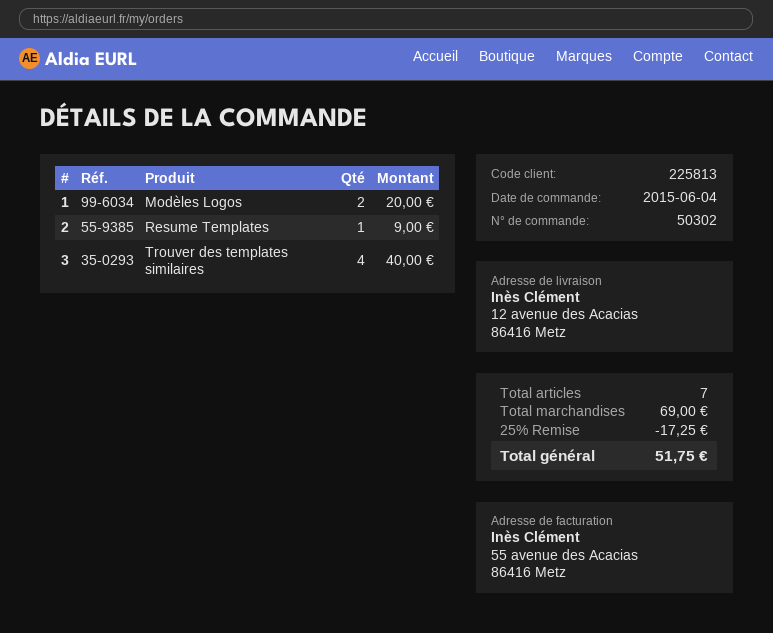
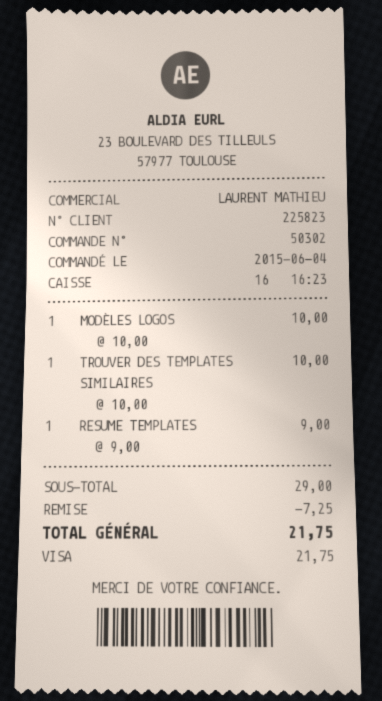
customer number: 225813 -> 225823
Modèles Logos: 2 for 20.00 -> 1 for 10.00
Trouver des templates similaires: 4 for 40.00 -> 1 for 10.00
subtotal: 69.00 -> 29.00
discount: 17.25 -> 7.25
total: 51.75 -> 21.75

